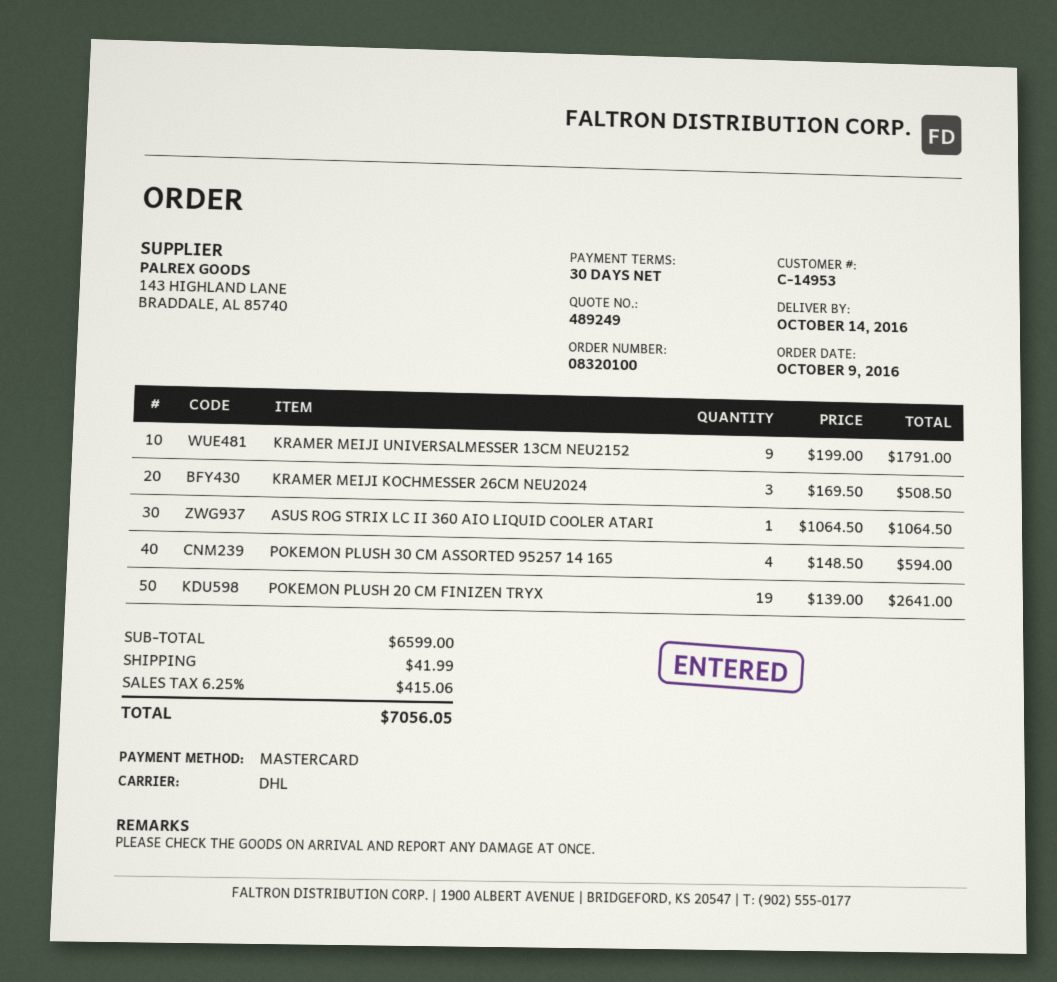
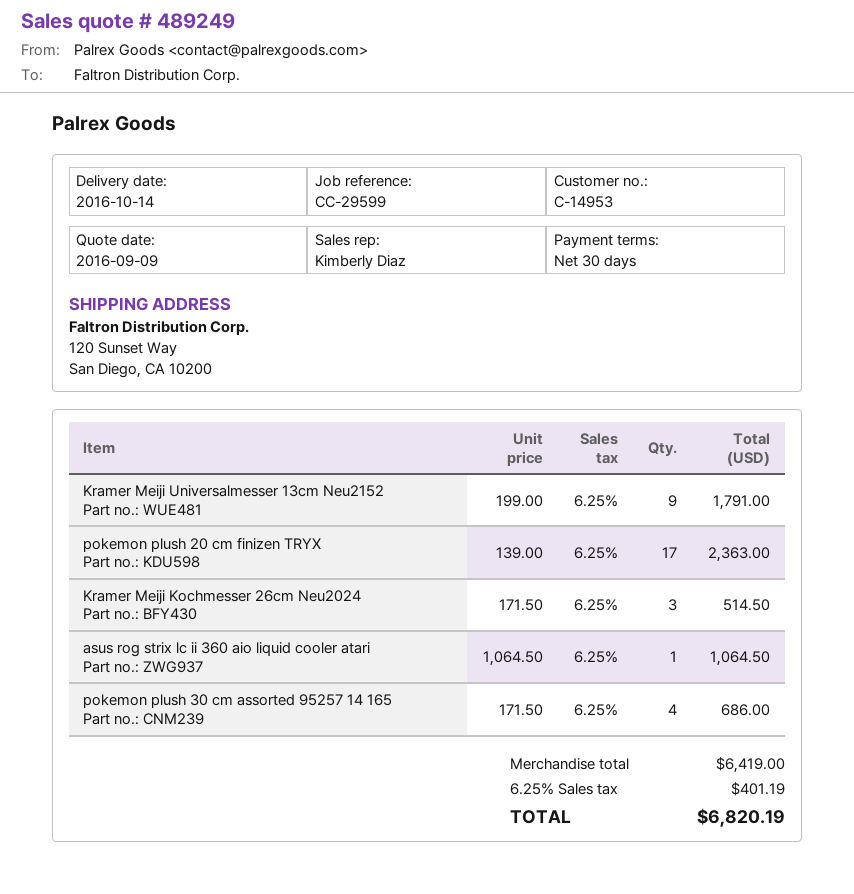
KRAMER MEIJI KOCHMESSER 26CM NEU2024: 3 x 169.50 = 508.50 -> 3 x 171.50 = 514.50
POKEMON PLUSH 30 CM ASSORTED 95257 14 165: 4 x 148.50 = 594.00 -> 4 x 171.50 = 686.00
POKEMON PLUSH 20 CM FINIZEN TRYX: 19 x 139.00 = 2641.00 -> 17 x 139.00 = 2363.00
subtotal: 6599.00 -> 6419.00
shipping: 41.99 -> none
tax: 6.25% = 415.06 -> 6.25% = 401.19
total: 7056.05 -> 6820.19

